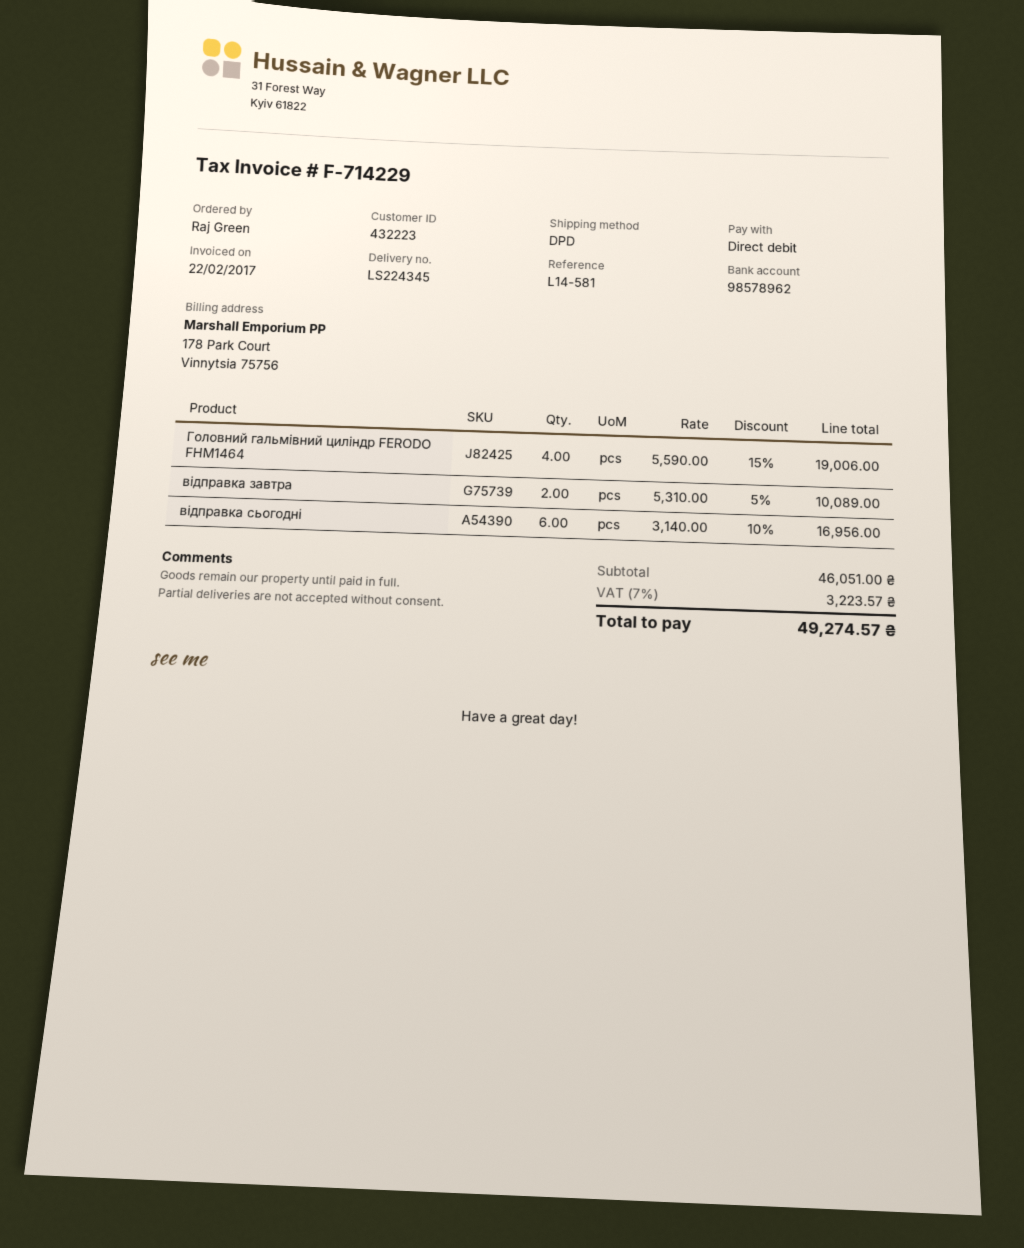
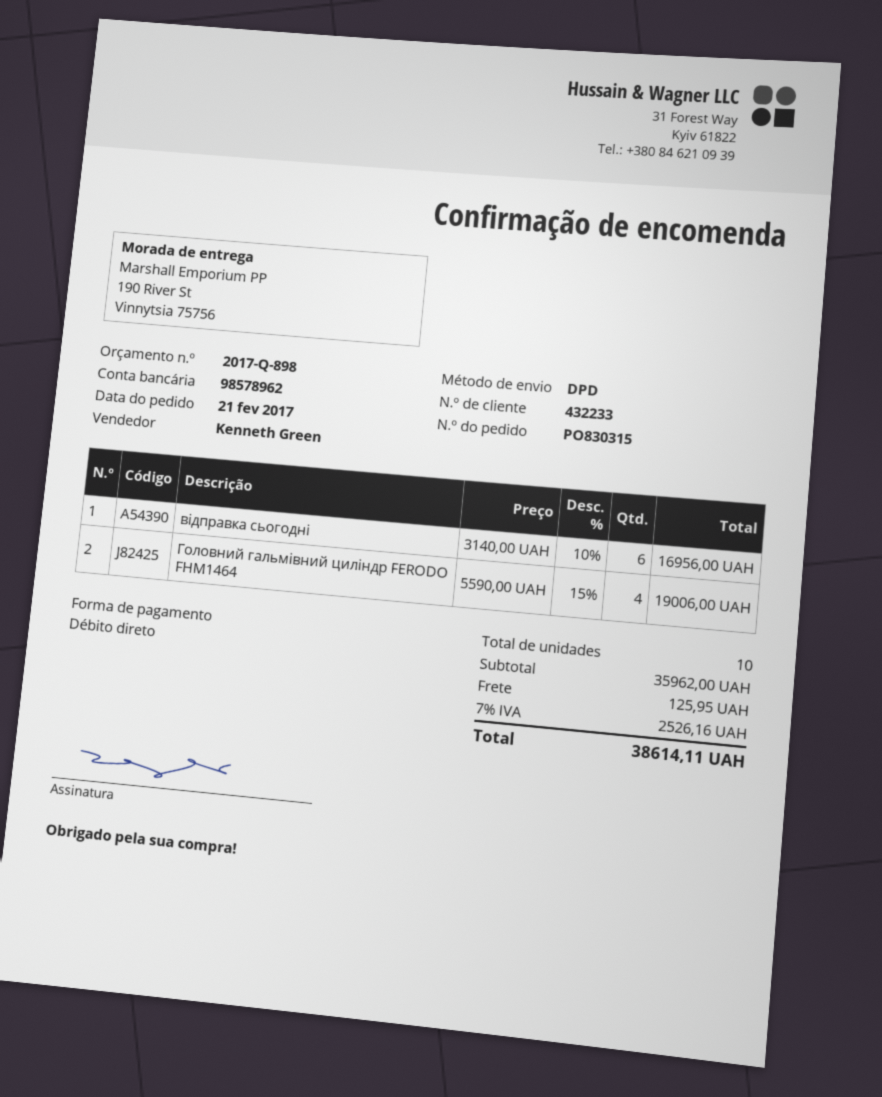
customer number: 432223 -> 432233
відправка завтра: 2 x 5310.00 - 5% = 10089.00 -> none
subtotal: 46051.00 -> 35962.00
shipping: none -> 125.95
tax: 7% = 3223.57 -> 7% = 2526.16
total: 49274.57 -> 38614.11

